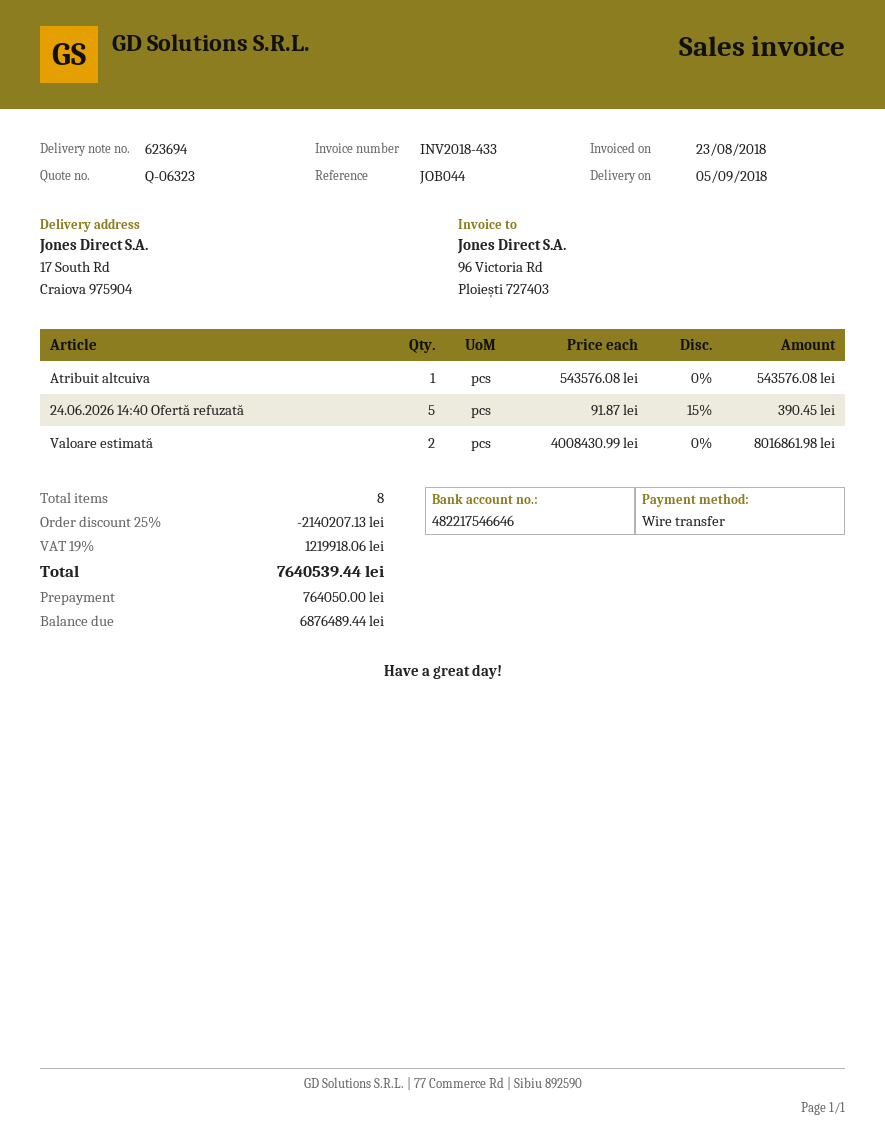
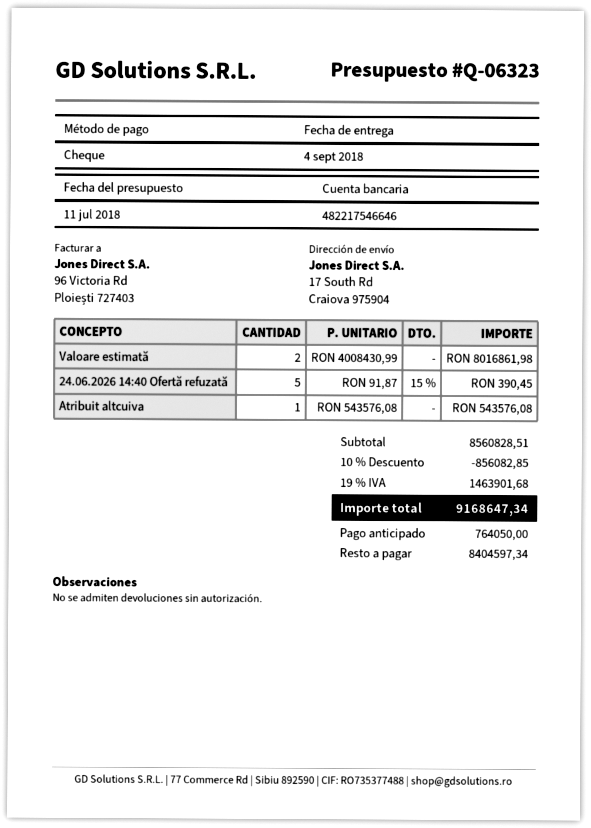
delivery date: 2018-09-05 -> 2018-09-04
payment method: bank transfer -> cheque
discount: 25% = 2140207.13 -> 10% = 856082.85
tax: 19% = 1219918.06 -> 19% = 1463901.68
total: 7640539.44 -> 9168647.34
balance: 6876489.44 -> 8404597.34

